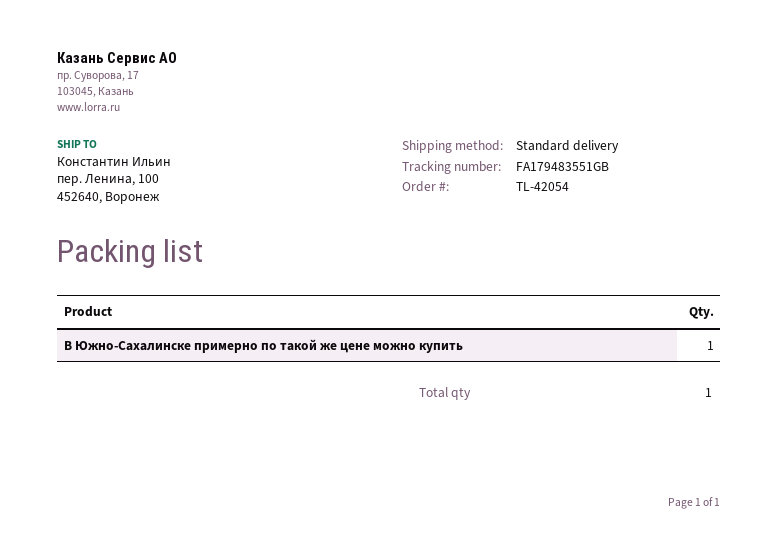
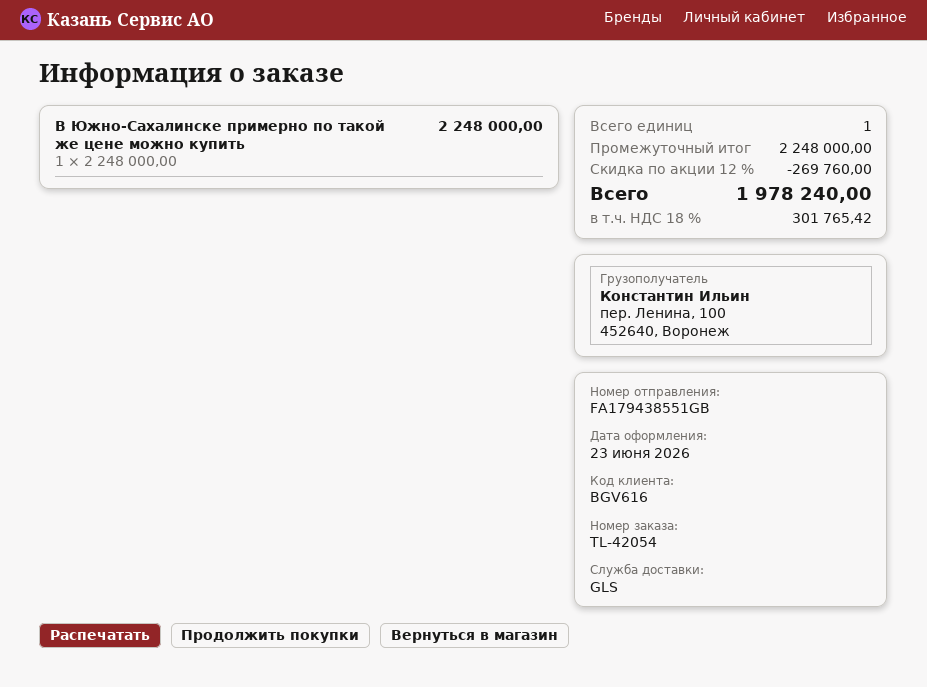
shipping method: standard -> GLS
tracking number: FA179483551GB -> FA179438551GB

